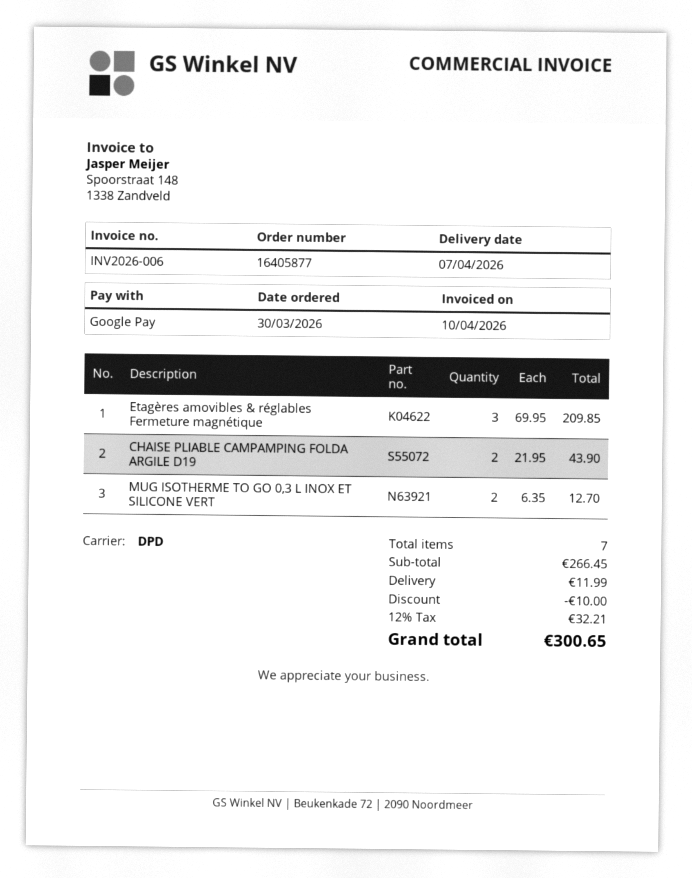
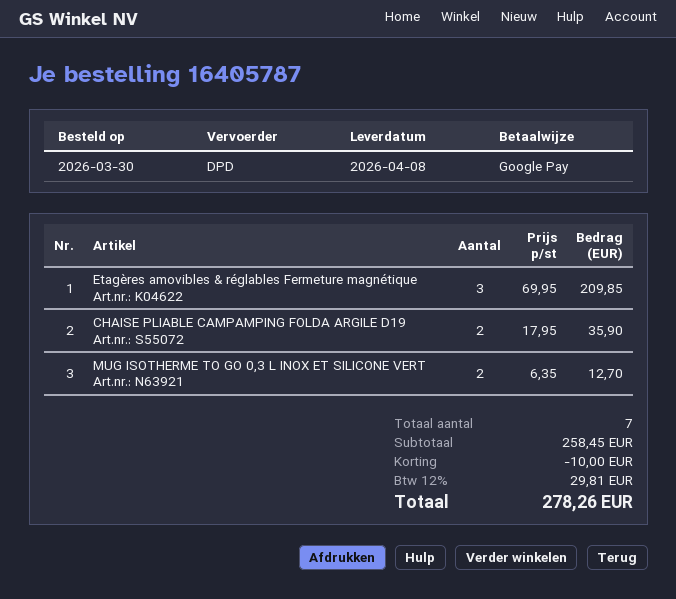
order number: 16405877 -> 16405787
delivery date: 2026-04-07 -> 2026-04-08
CHAISE PLIABLE CAMPAMPING FOLDA ARGILE D19: 2 x 21.95 = 43.90 -> 2 x 17.95 = 35.90
subtotal: 266.45 -> 258.45
shipping: 11.99 -> none
tax: 12% = 32.21 -> 12% = 29.81
total: 300.65 -> 278.26

